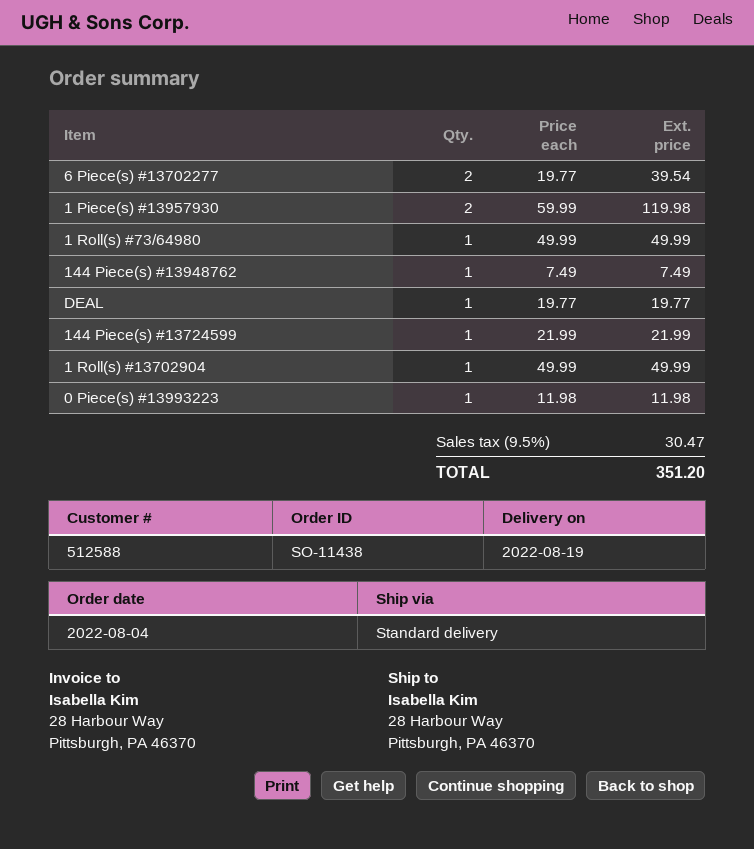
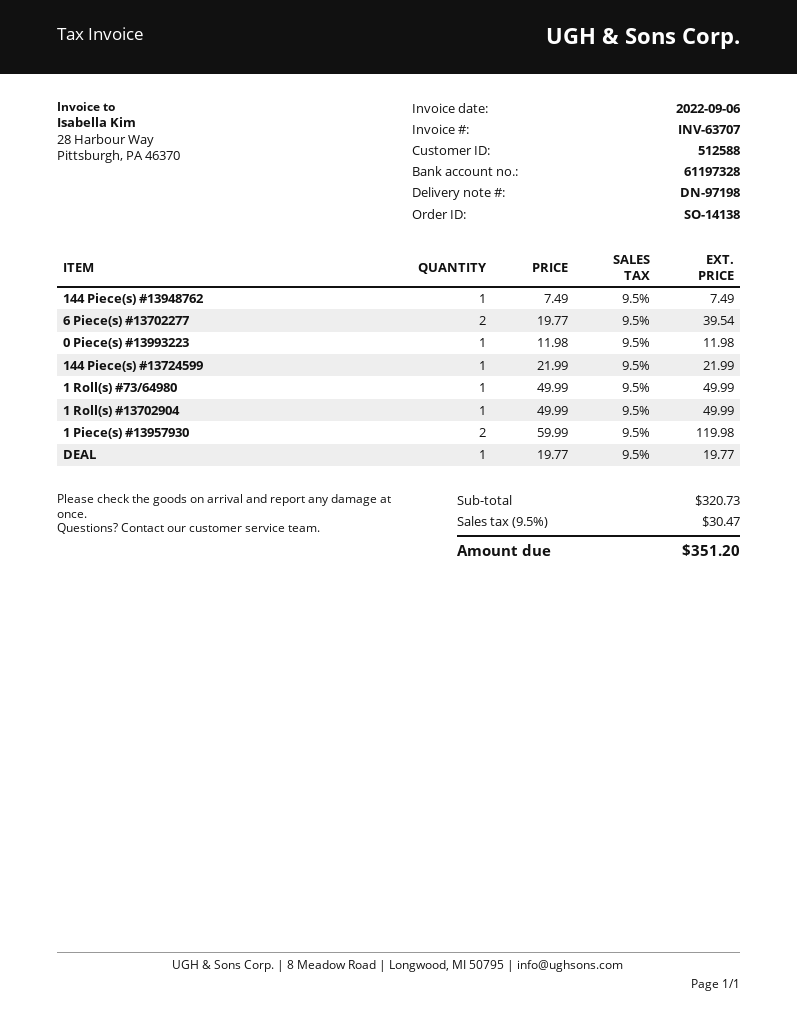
order number: SO-11438 -> SO-14138

